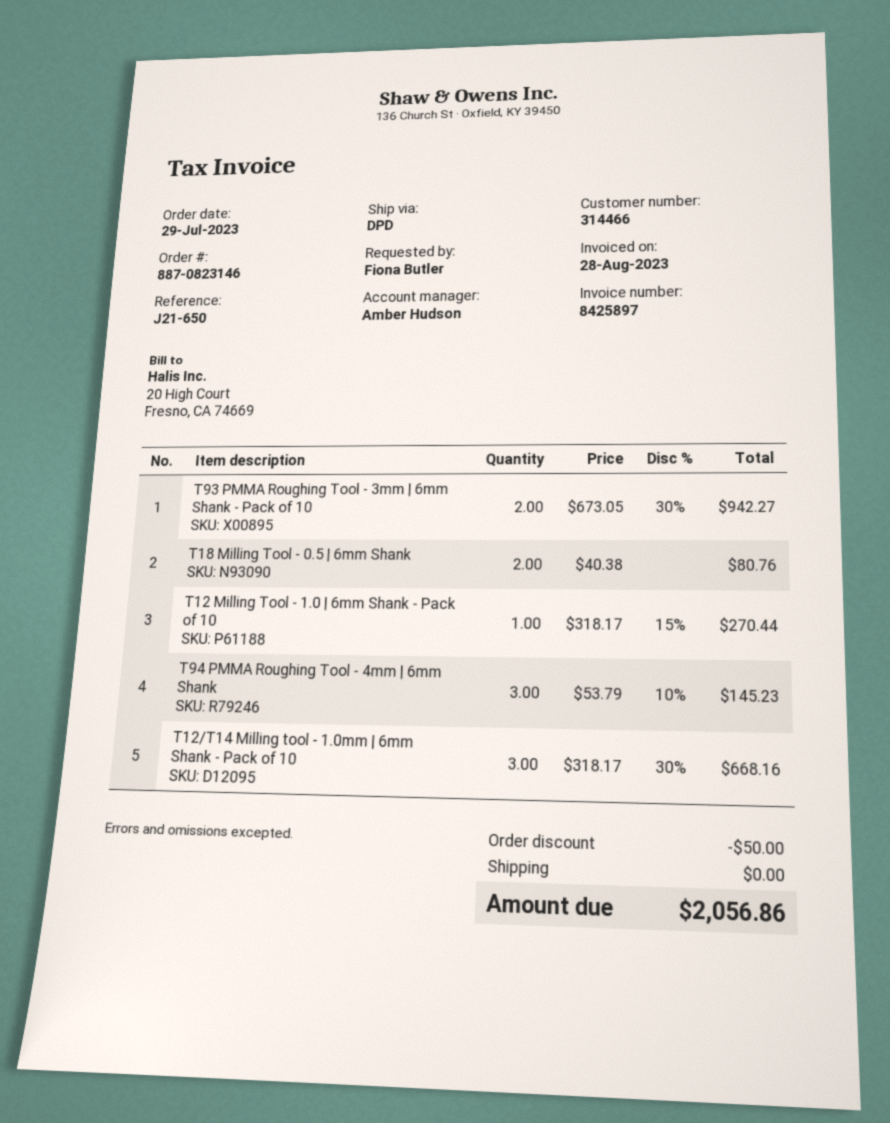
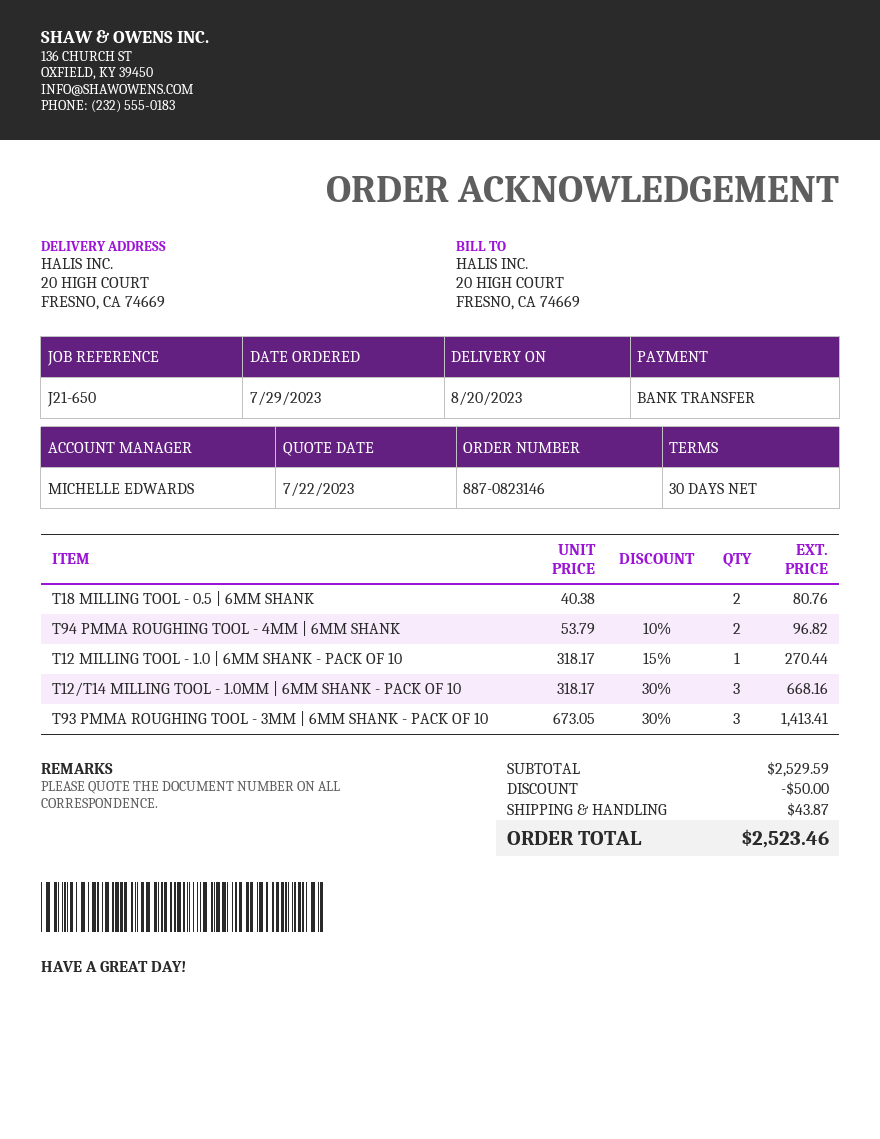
sales rep: Amber Hudson -> MICHELLE EDWARDS
T93 PMMA Roughing Tool - 3mm | 6mm Shank - Pack of 10: 2 x 673.05 - 30% = 942.27 -> 3 x 673.05 - 30% = 1413.41
T94 PMMA Roughing Tool - 4mm | 6mm Shank: 3 x 53.79 - 10% = 145.23 -> 2 x 53.79 - 10% = 96.82
shipping: 0.00 -> 43.87
total: 2056.86 -> 2523.46

